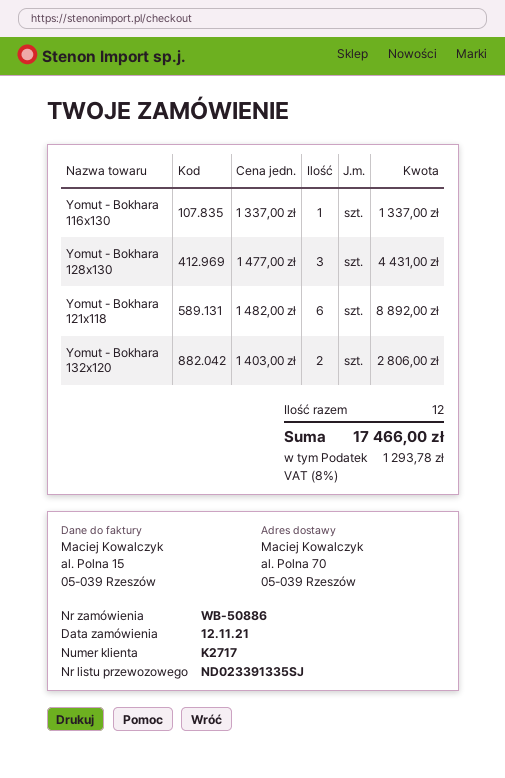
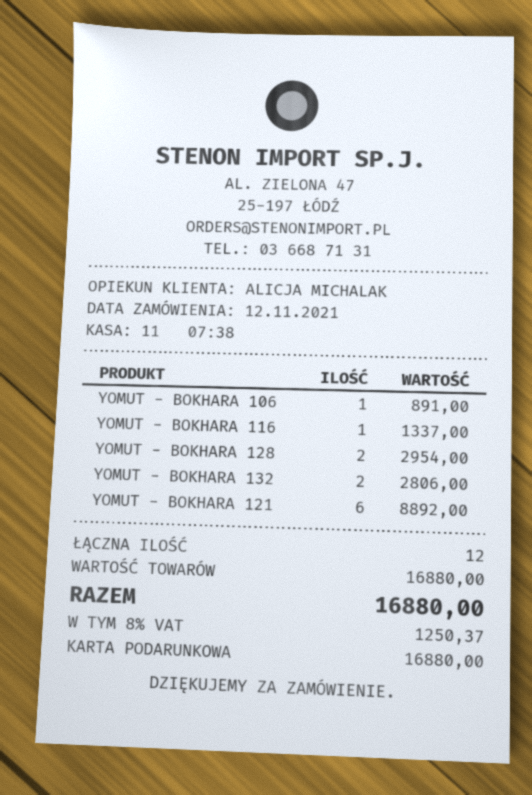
Yomut - Bokhara 128x130: 3 for 4431.00 -> 2 for 2954.00
YOMUT - BOKHARA 106: none -> 1 for 891.00
tax: 8% = 1293.78 -> 8% = 1250.37
total: 17466.00 -> 16880.00

